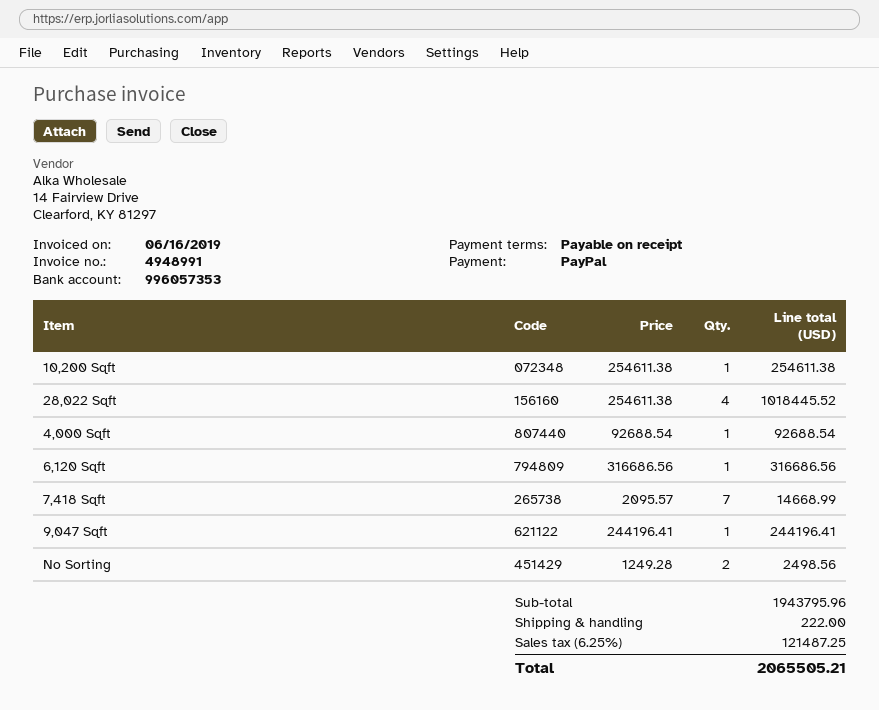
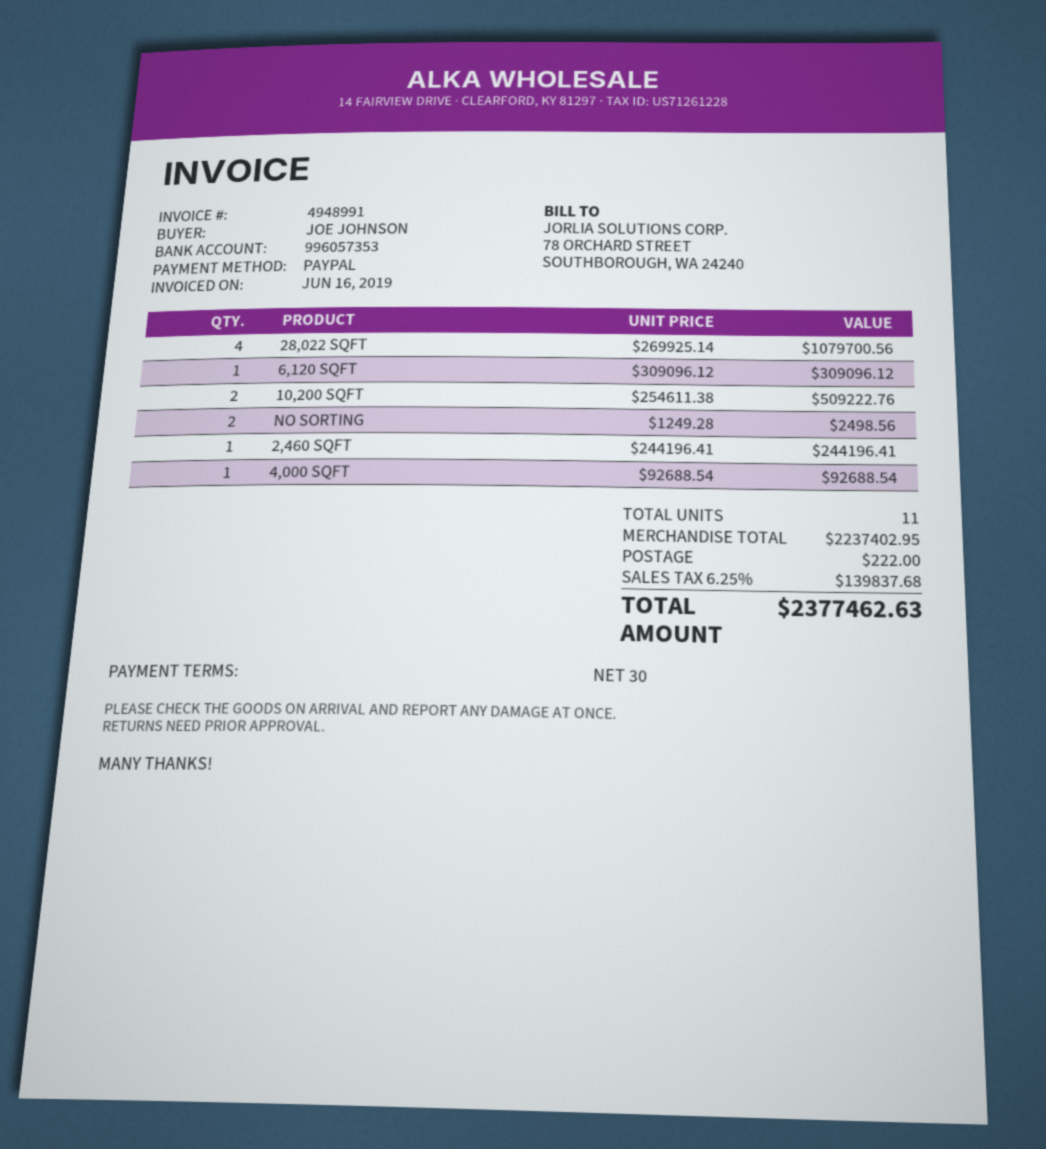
payment terms: on receipt -> 30 days
10,200 Sqft: 1 x 254611.38 = 254611.38 -> 2 x 254611.38 = 509222.76
28,022 Sqft: 4 x 254611.38 = 1018445.52 -> 4 x 269925.14 = 1079700.56
6,120 Sqft: 1 x 316686.56 = 316686.56 -> 1 x 309096.12 = 309096.12
7,418 Sqft: 7 x 2095.57 = 14668.99 -> none
9,047 Sqft: 1 x 244196.41 = 244196.41 -> none
2,460 SQFT: none -> 1 x 244196.41 = 244196.41
subtotal: 1943795.96 -> 2237402.95
tax: 6.25% = 121487.25 -> 6.25% = 139837.68
total: 2065505.21 -> 2377462.63

